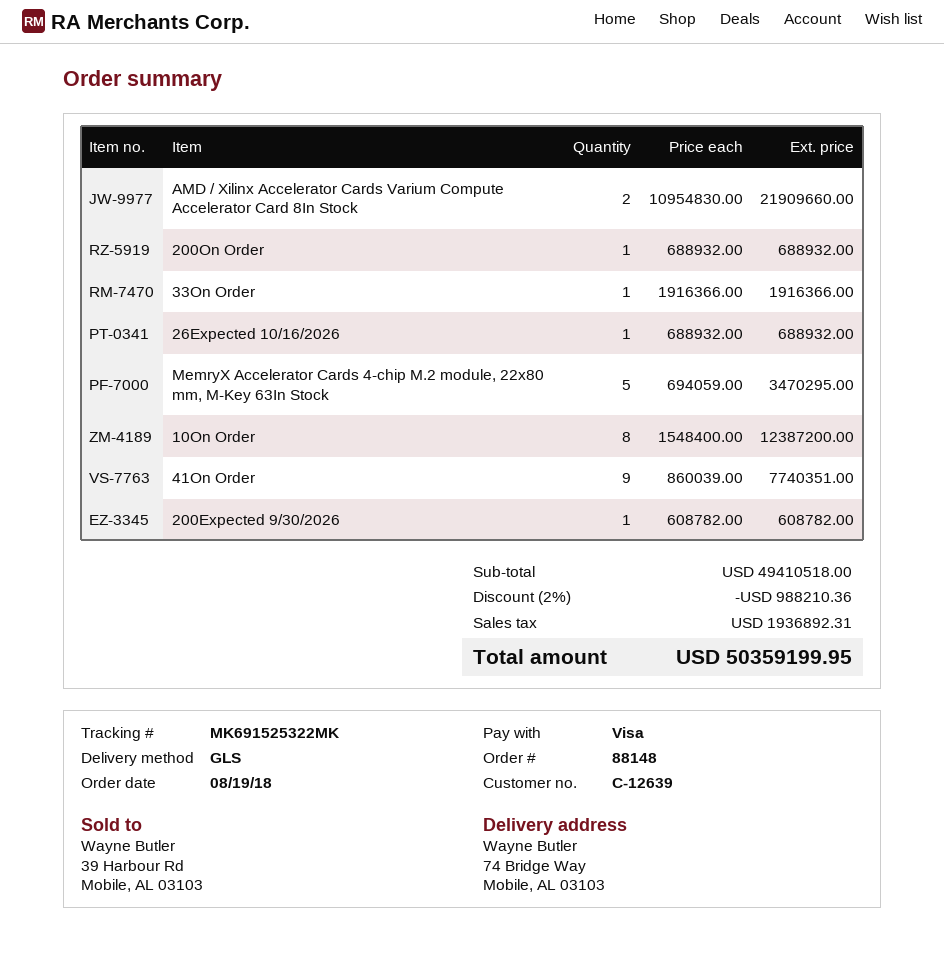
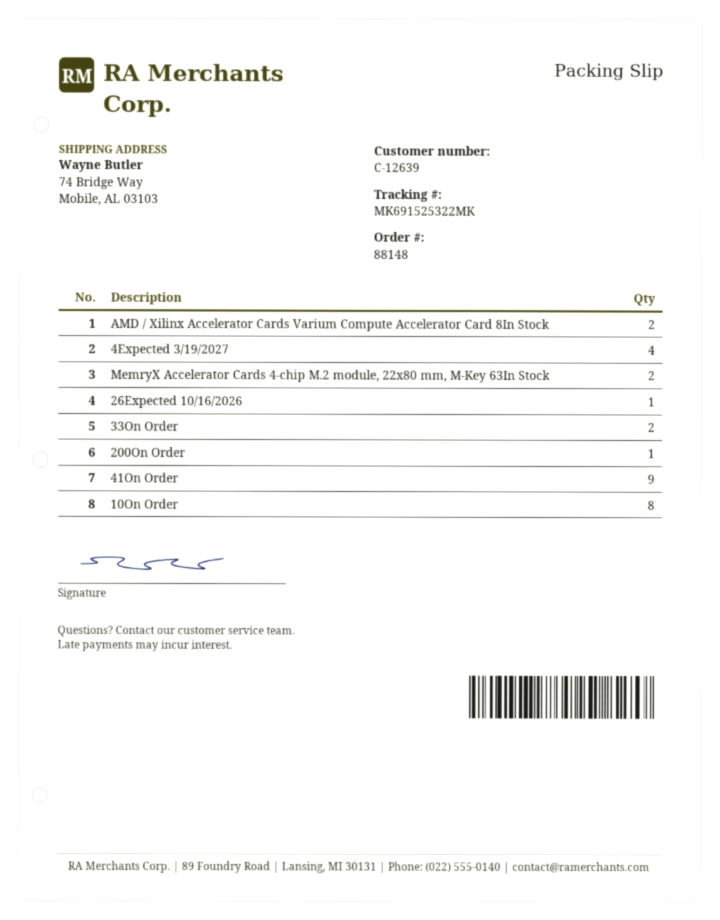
33On Order: 1 -> 2
MemryX Accelerator Cards 4-chip M.2 module, 22x80 mm, M-Key 63In Stock: 5 -> 2
200Expected 9/30/2026: 1 -> none
4Expected 3/19/2027: none -> 4

